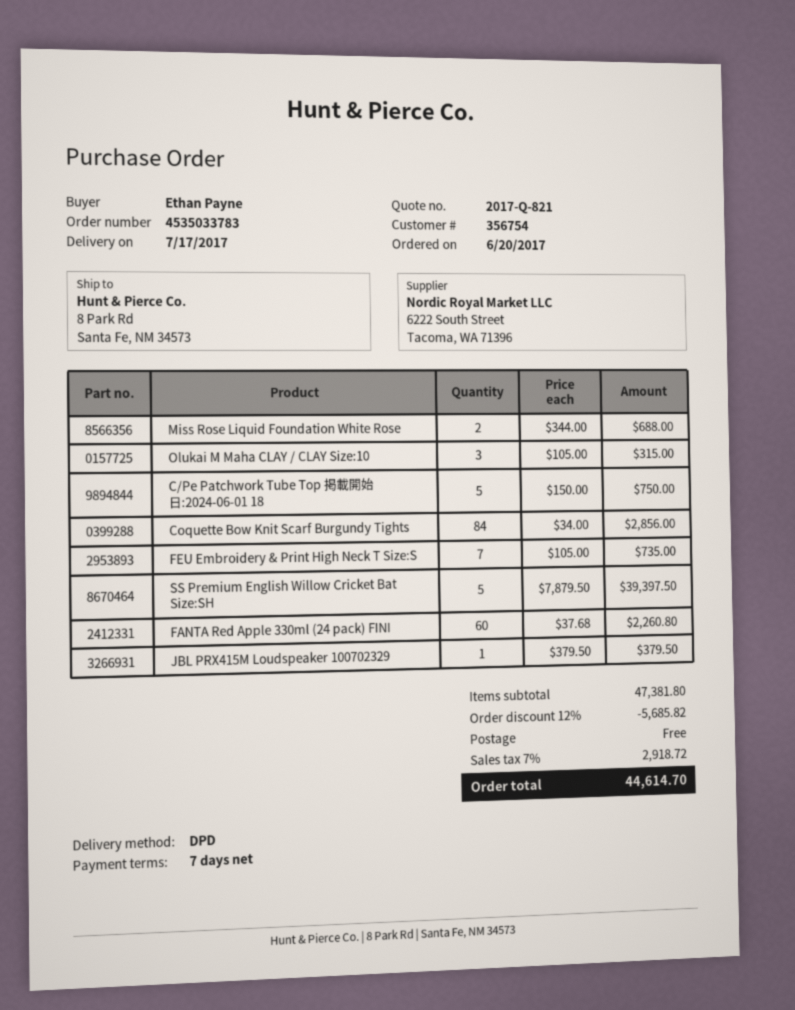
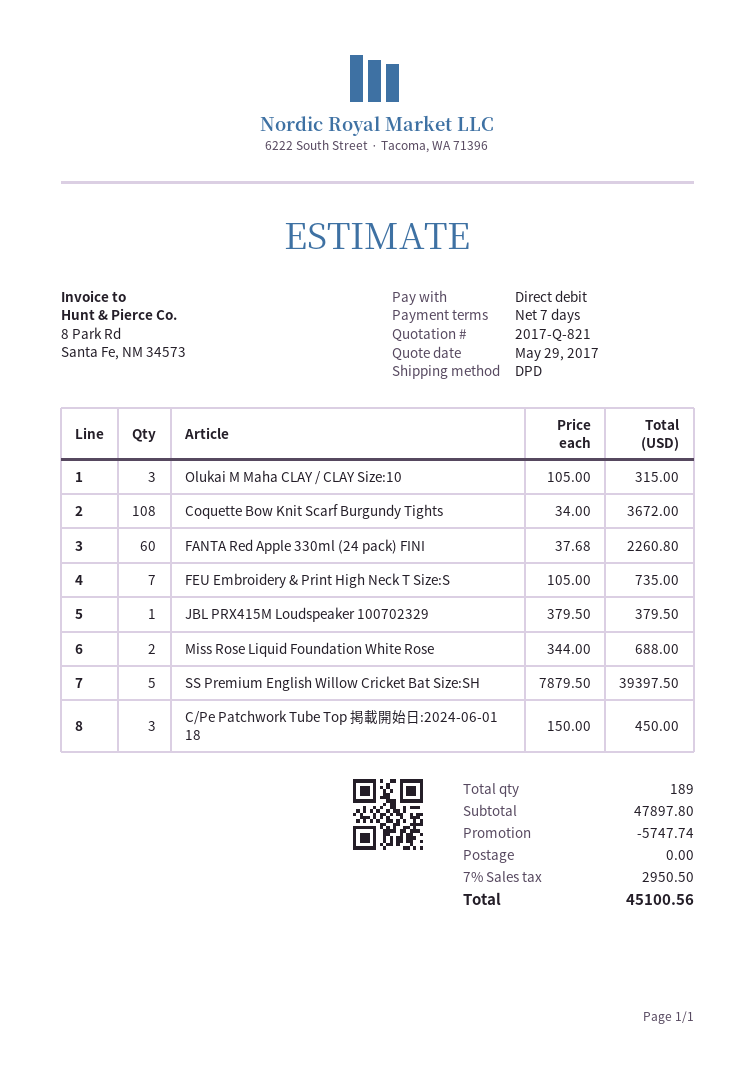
C/Pe Patchwork Tube Top 掲載開始日:2024-06-01 18: 5 x 150.00 = 750.00 -> 3 x 150.00 = 450.00
Coquette Bow Knit Scarf Burgundy Tights: 84 x 34.00 = 2856.00 -> 108 x 34.00 = 3672.00
subtotal: 47381.80 -> 47897.80
discount: 5685.82 -> 5747.74
tax: 7% = 2918.72 -> 7% = 2950.50
total: 44614.70 -> 45100.56

